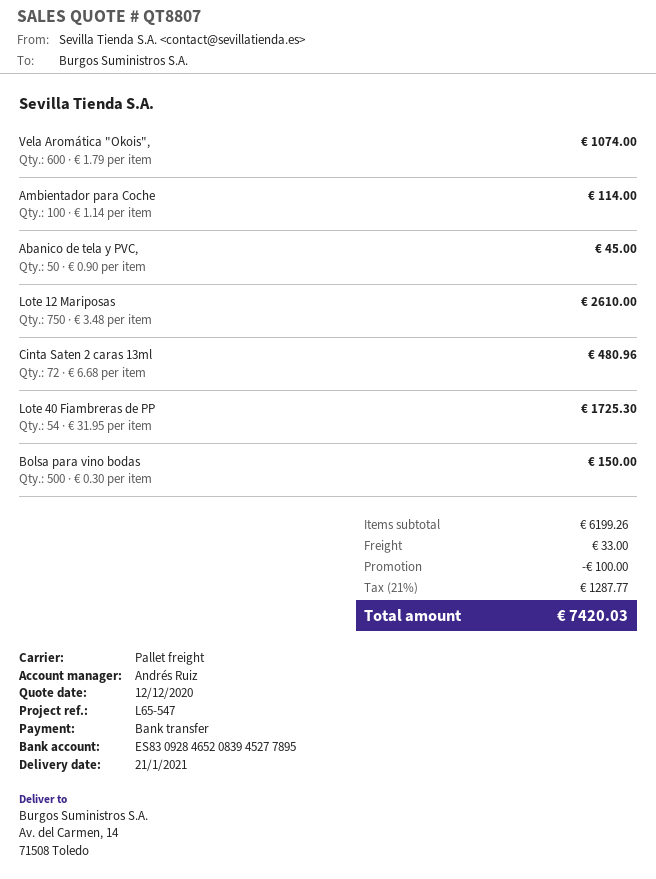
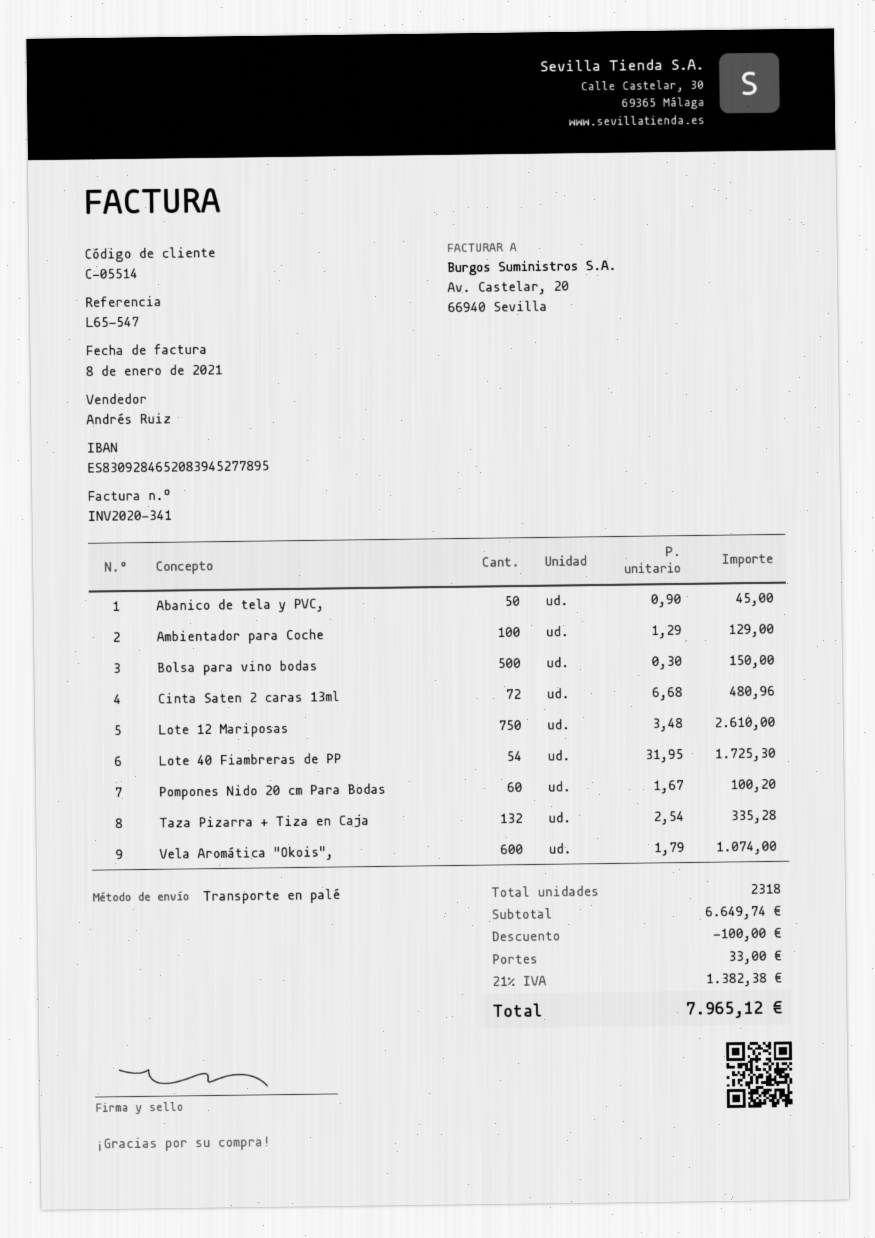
Ambientador para Coche: 100 x 1.14 = 114.00 -> 100 x 1.29 = 129.00
Pompones Nido 20 cm Para Bodas: none -> 60 x 1.67 = 100.20
Taza Pizarra + Tiza en Caja: none -> 132 x 2.54 = 335.28
subtotal: 6199.26 -> 6649.74
tax: 21% = 1287.77 -> 21% = 1382.38
total: 7420.03 -> 7965.12

